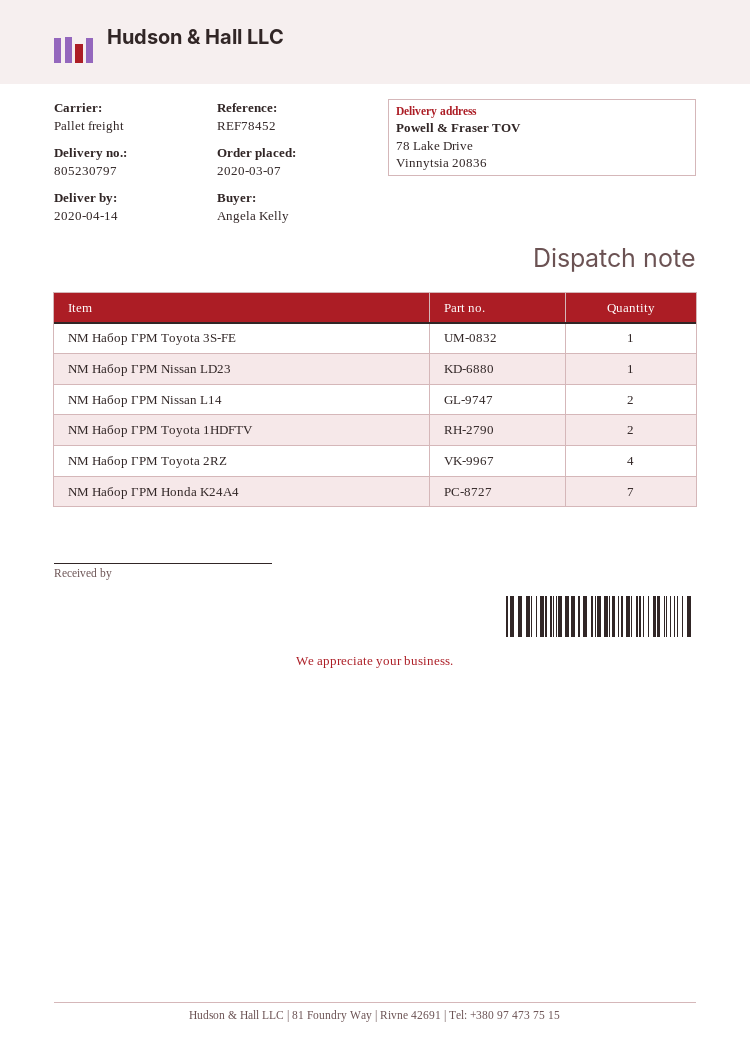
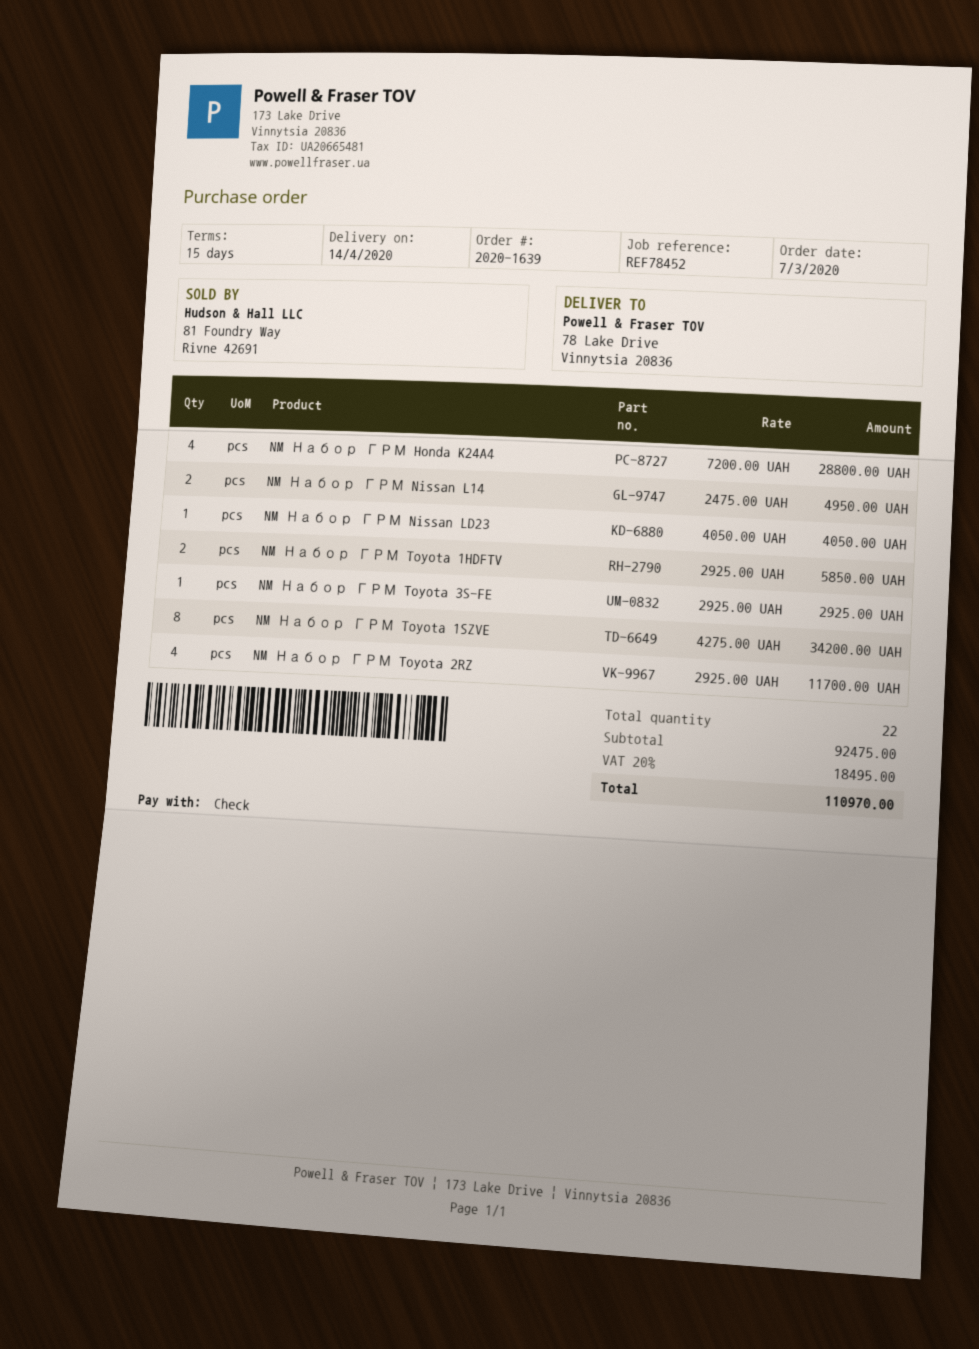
NM Набор ГРМ Honda K24A4: 7 -> 4
NM Набор ГРМ Toyota 1SZVE: none -> 8

